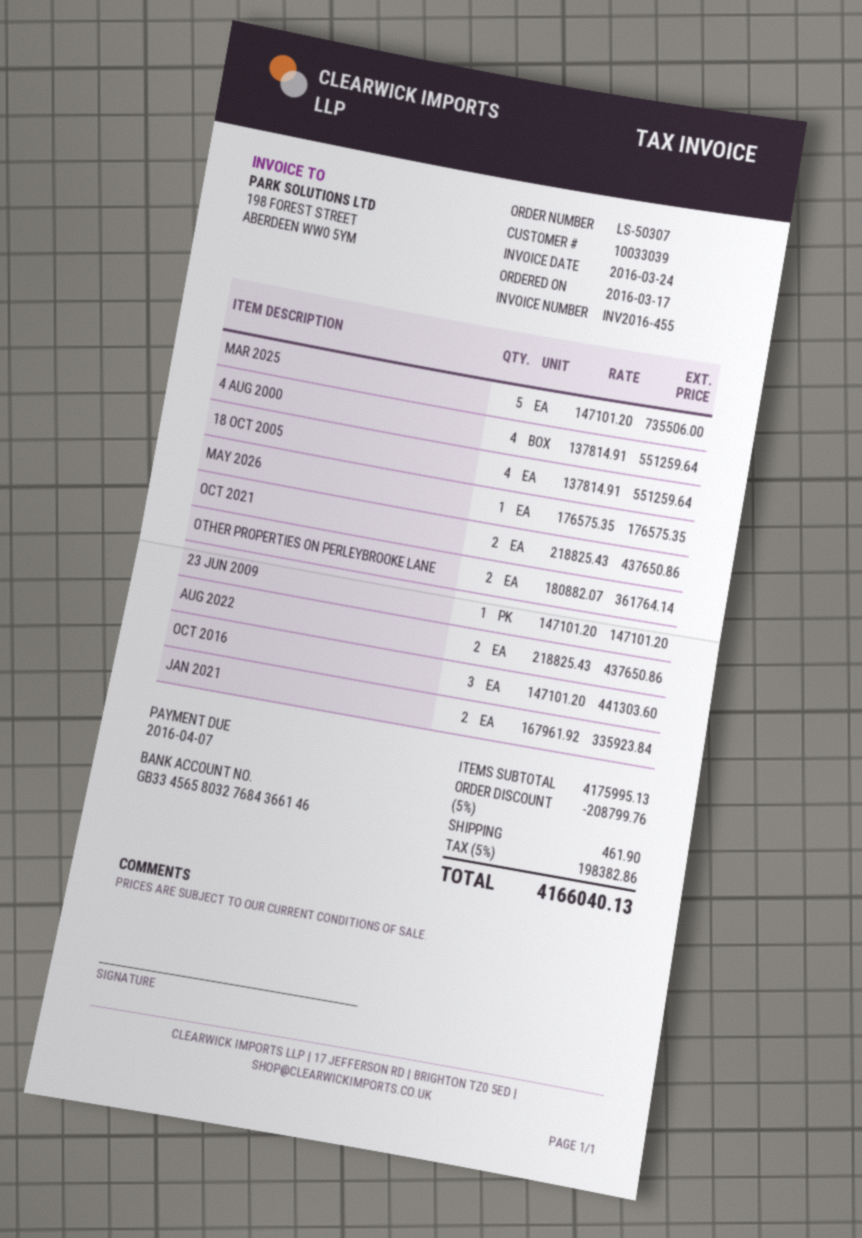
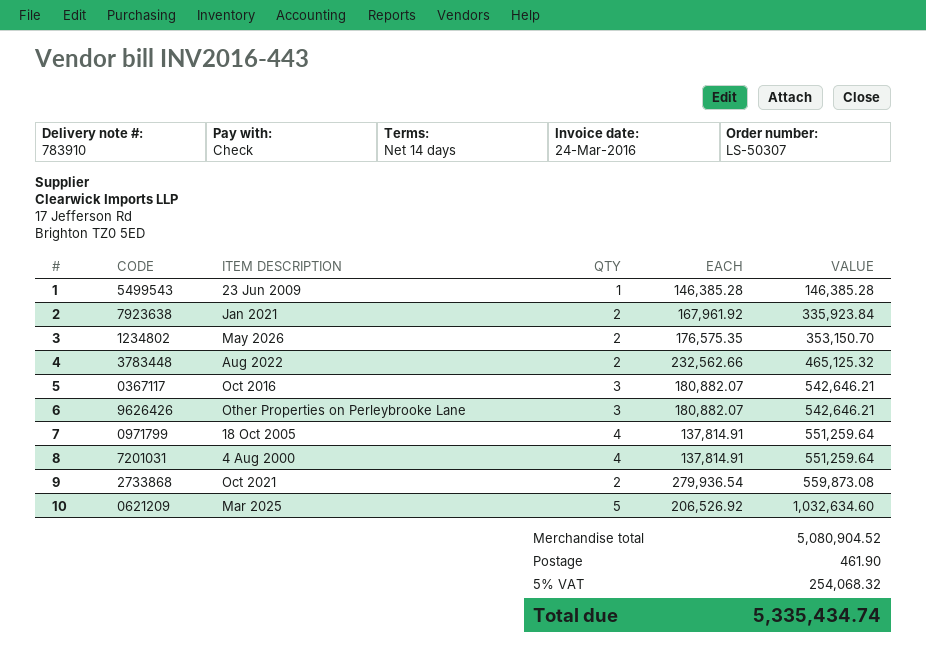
invoice number: INV2016-455 -> INV2016-443
MAR 2025: 5 x 147101.20 = 735506.00 -> 5 x 206526.92 = 1032634.60
MAY 2026: 1 x 176575.35 = 176575.35 -> 2 x 176575.35 = 353150.70
OCT 2021: 2 x 218825.43 = 437650.86 -> 2 x 279936.54 = 559873.08
OTHER PROPERTIES ON PERLEYBROOKE LANE: 2 x 180882.07 = 361764.14 -> 3 x 180882.07 = 542646.21
23 JUN 2009: 1 x 147101.20 = 147101.20 -> 1 x 146385.28 = 146385.28
AUG 2022: 2 x 218825.43 = 437650.86 -> 2 x 232562.66 = 465125.32
OCT 2016: 3 x 147101.20 = 441303.60 -> 3 x 180882.07 = 542646.21
subtotal: 4175995.13 -> 5080904.52
discount: 5% = 208799.76 -> none
tax: 5% = 198382.86 -> 5% = 254068.32
total: 4166040.13 -> 5335434.74

